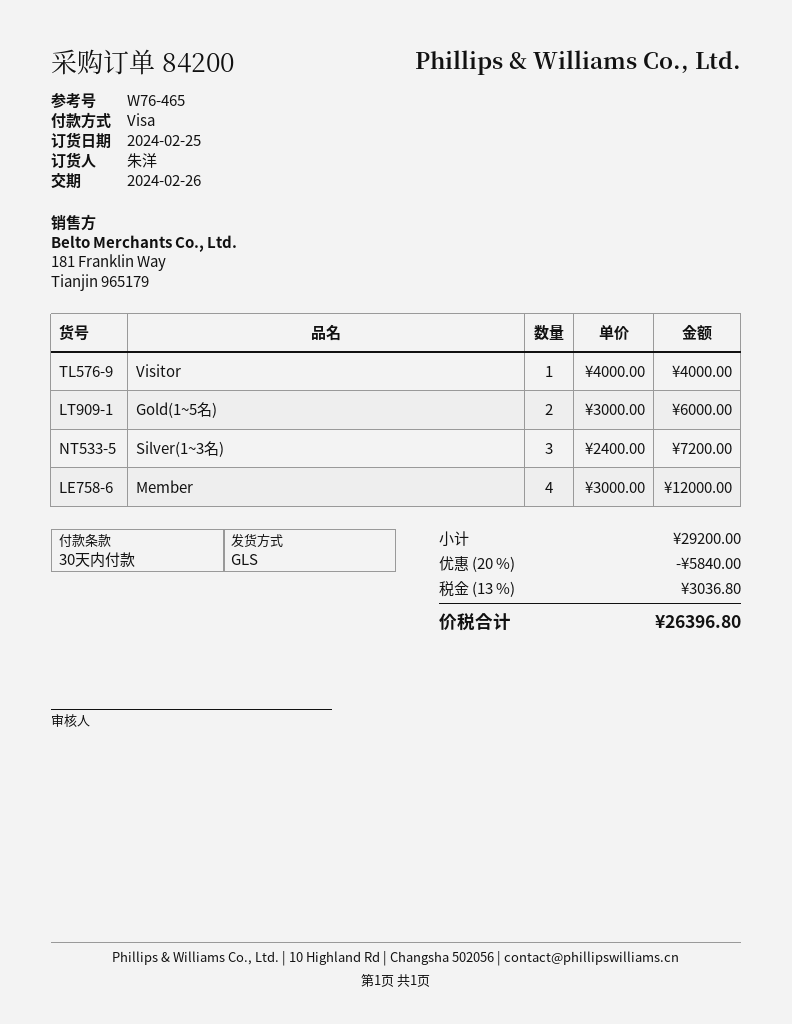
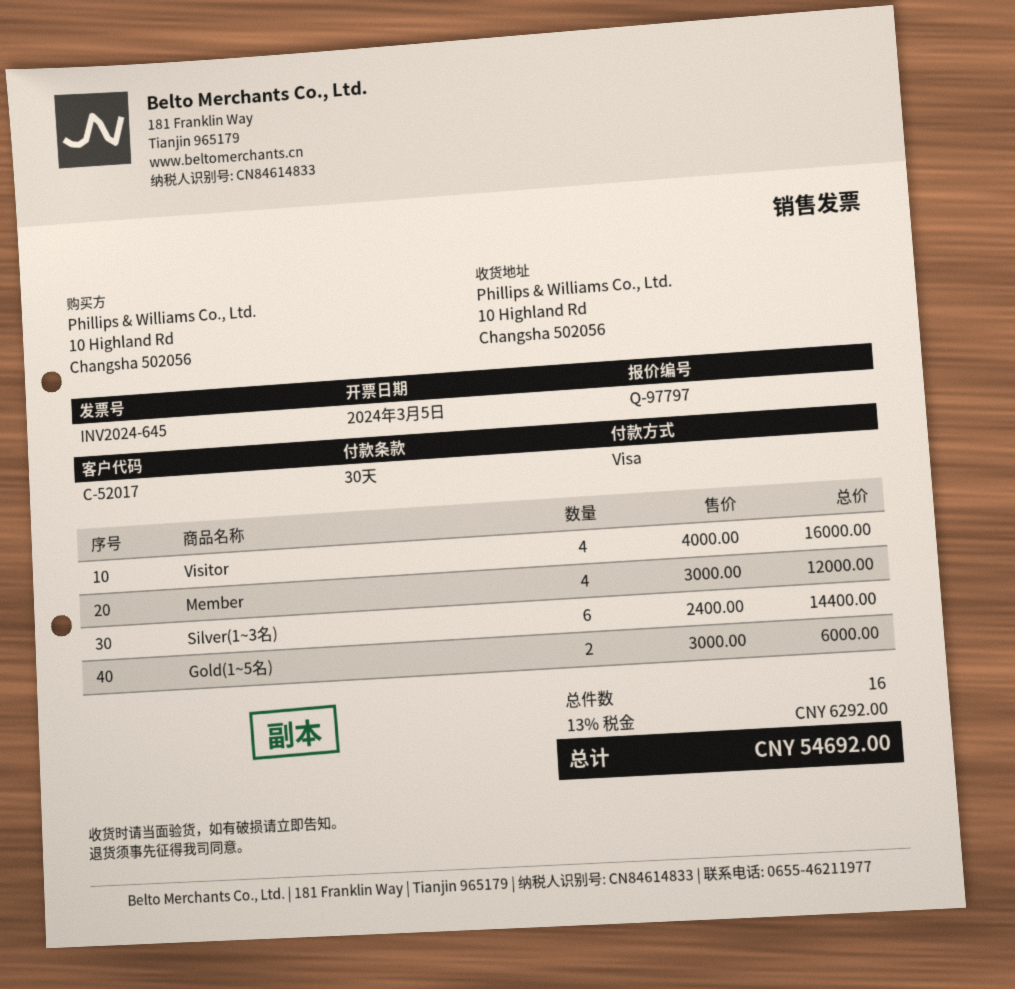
Visitor: 1 x 4000.00 = 4000.00 -> 4 x 4000.00 = 16000.00
Silver(1~3名): 3 x 2400.00 = 7200.00 -> 6 x 2400.00 = 14400.00
discount: 20% = 5840.00 -> none
tax: 13% = 3036.80 -> 13% = 6292.00
total: 26396.80 -> 54692.00

